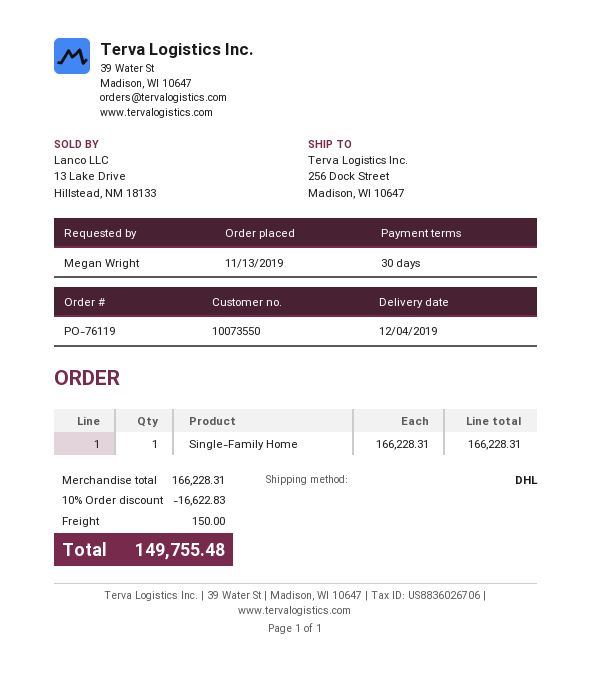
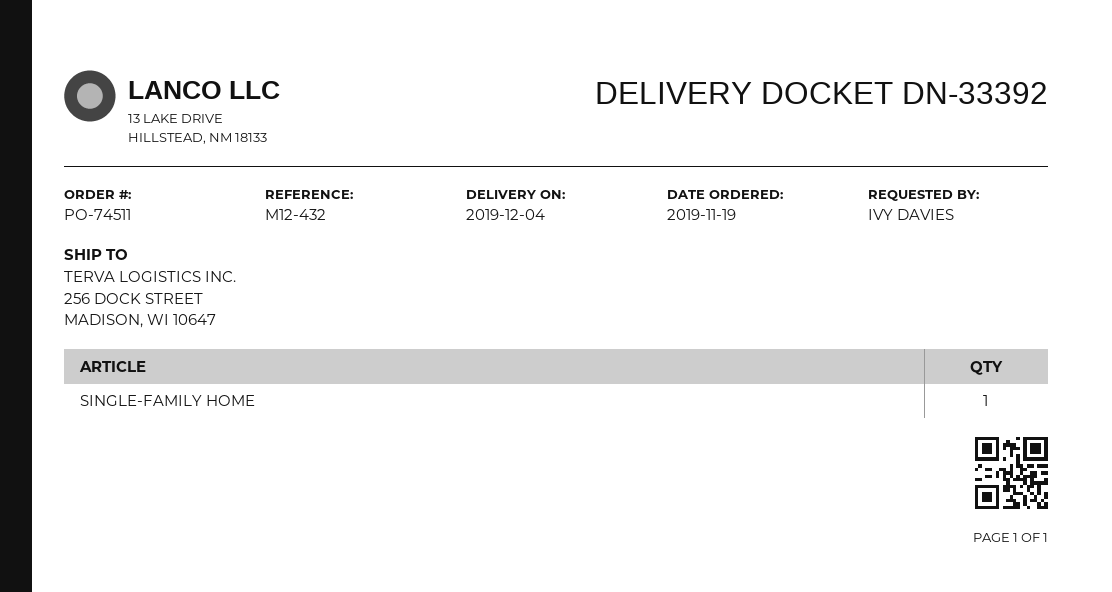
order number: PO-76119 -> PO-74511
order date: 2019-11-13 -> 2019-11-19
ordered by: Megan Wright -> IVY DAVIES

